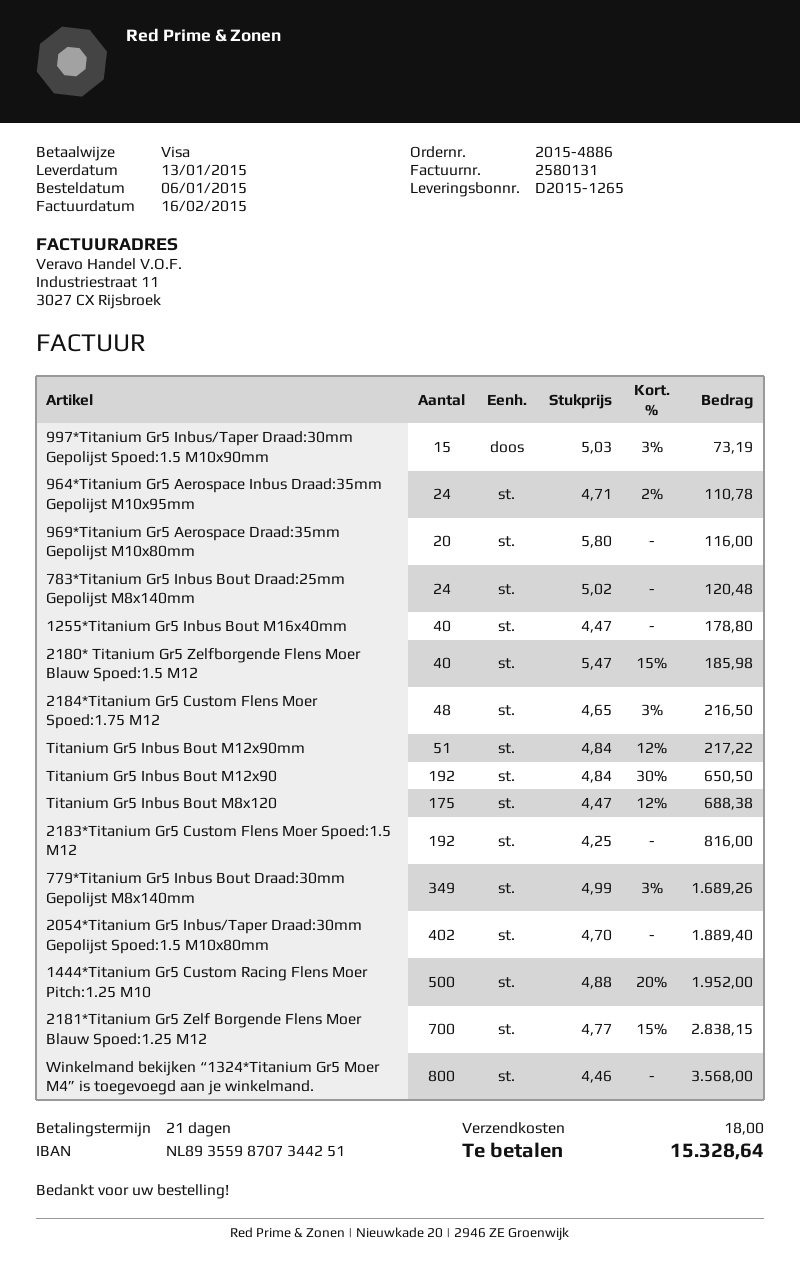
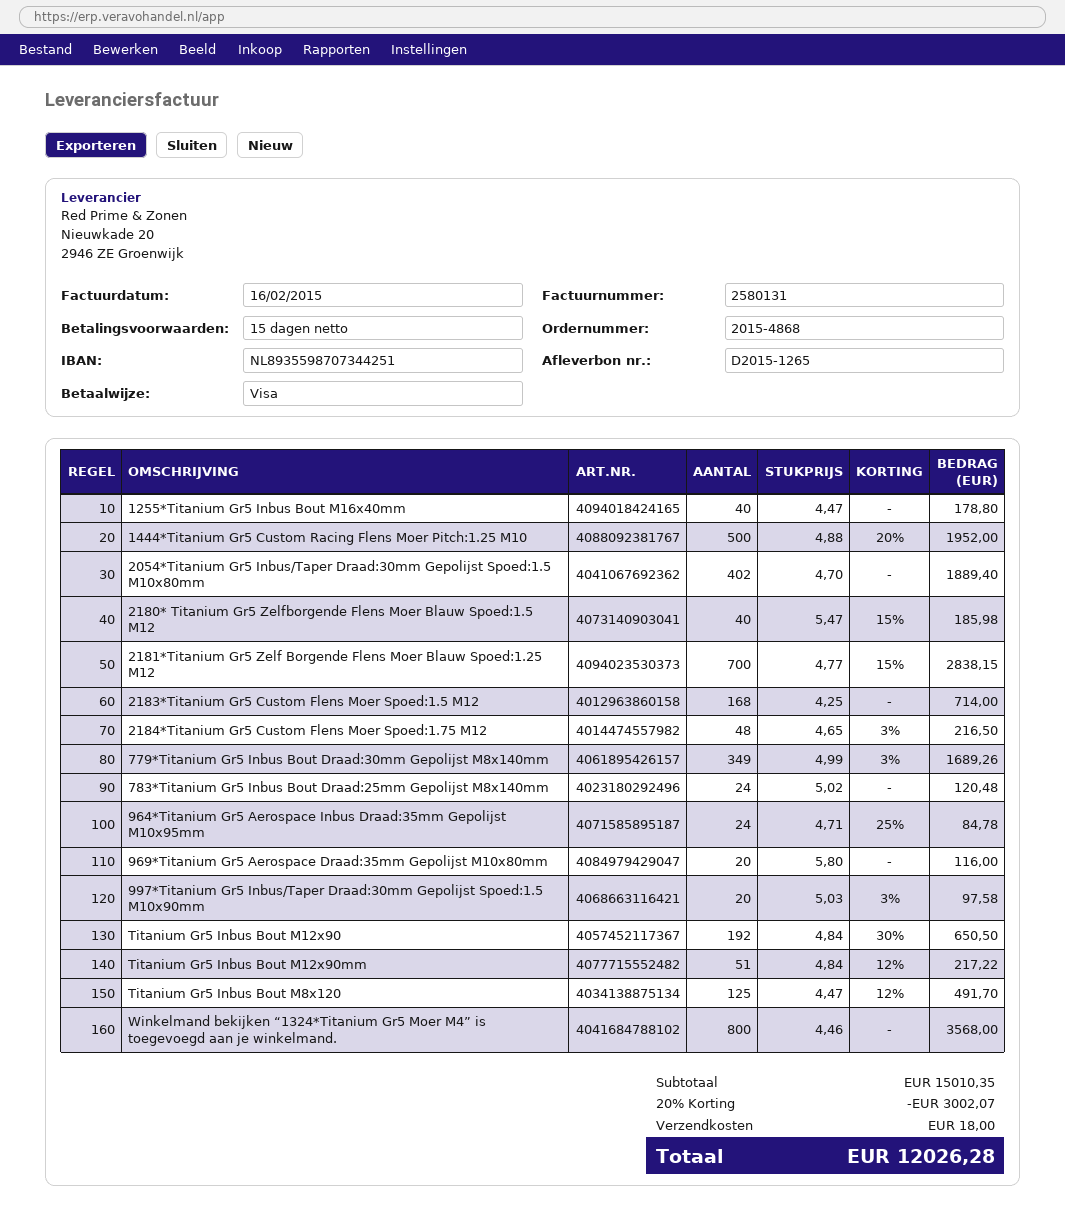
order number: 2015-4886 -> 2015-4868
payment terms: 21 days -> 15 days
997*Titanium Gr5 Inbus/Taper Draad:30mm Gepolijst Spoed:1.5 M10x90mm: 15 x 5.03 - 3% = 73.19 -> 20 x 5.03 - 3% = 97.58
964*Titanium Gr5 Aerospace Inbus Draad:35mm Gepolijst M10x95mm: 24 x 4.71 - 2% = 110.78 -> 24 x 4.71 - 25% = 84.78
Titanium Gr5 Inbus Bout M8x120: 175 x 4.47 - 12% = 688.38 -> 125 x 4.47 - 12% = 491.70
2183*Titanium Gr5 Custom Flens Moer Spoed:1.5 M12: 192 x 4.25 = 816.00 -> 168 x 4.25 = 714.00
discount: none -> 20% = 3002.07
total: 15328.64 -> 12026.28

